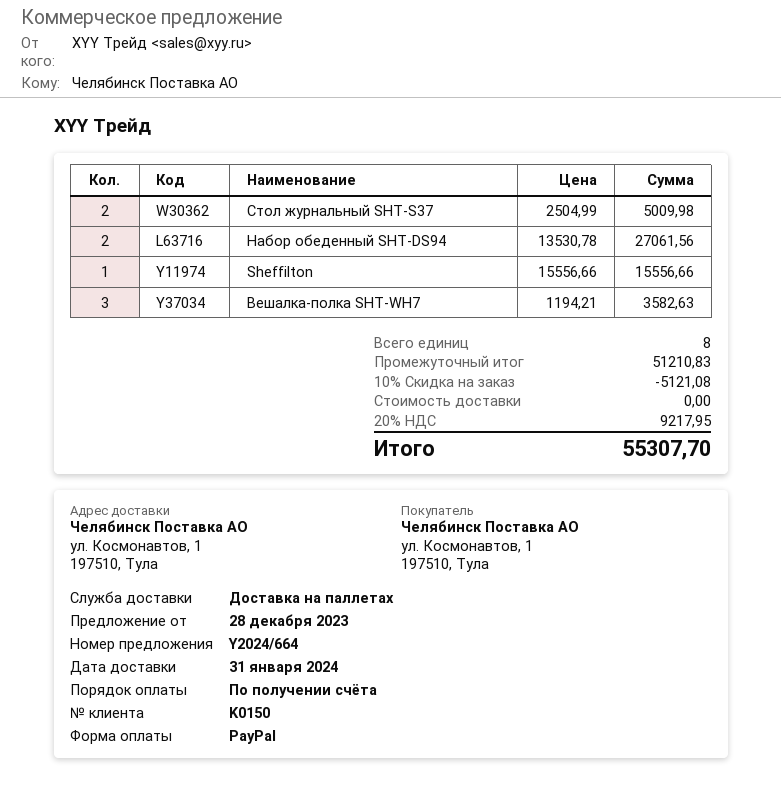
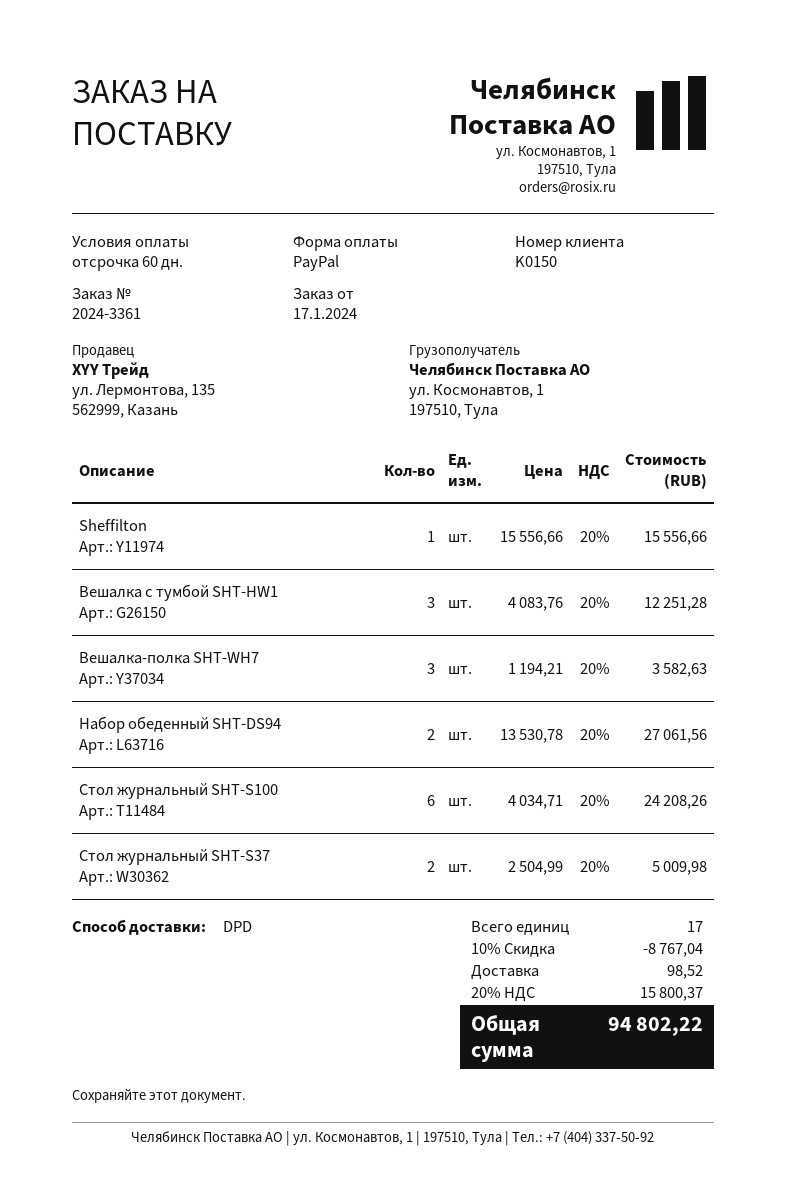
payment terms: on receipt -> 60 days
shipping method: pallet freight -> DPD
Вешалка с тумбой SHT-HW1: none -> 3 x 4083.76 = 12251.28
Стол журнальный SHT-S100: none -> 6 x 4034.71 = 24208.26
total quantity: 8 -> 17
discount: 10% = 5121.08 -> 10% = 8767.04
shipping: 0.00 -> 98.52
tax: 20% = 9217.95 -> 20% = 15800.37
total: 55307.70 -> 94802.22

